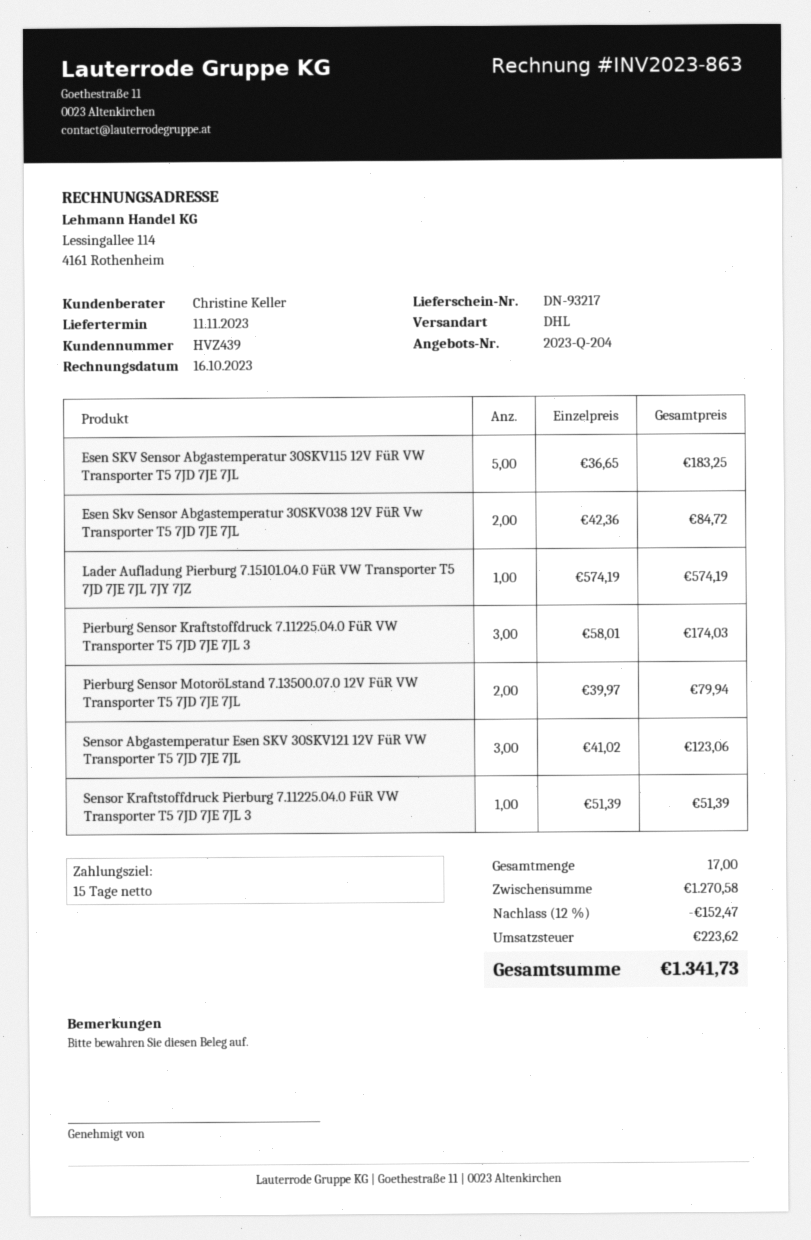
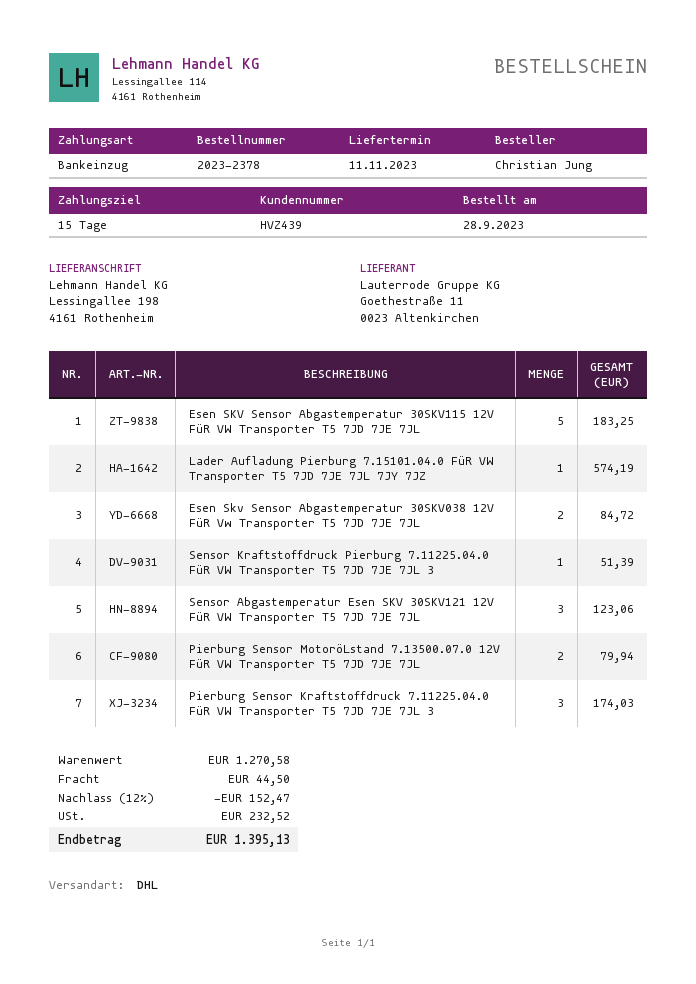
shipping: none -> 44.50
tax: 223.62 -> 232.52
total: 1341.73 -> 1395.13

